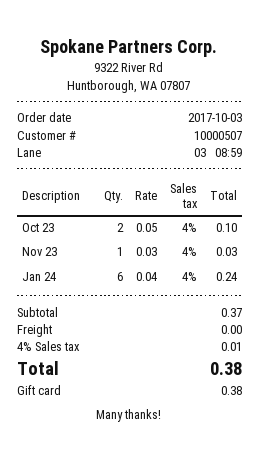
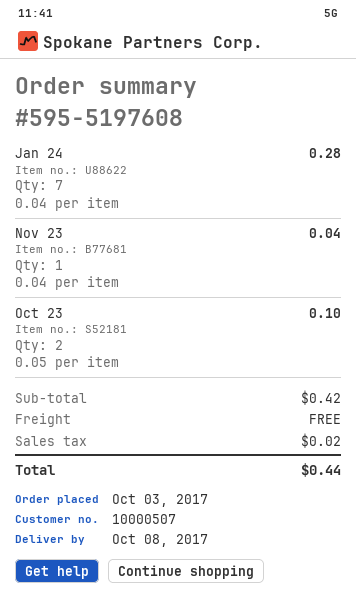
Nov 23: 1 x 0.03 = 0.03 -> 1 x 0.04 = 0.04
Jan 24: 6 x 0.04 = 0.24 -> 7 x 0.04 = 0.28
subtotal: 0.37 -> 0.42
tax: 0.01 -> 0.02
total: 0.38 -> 0.44

